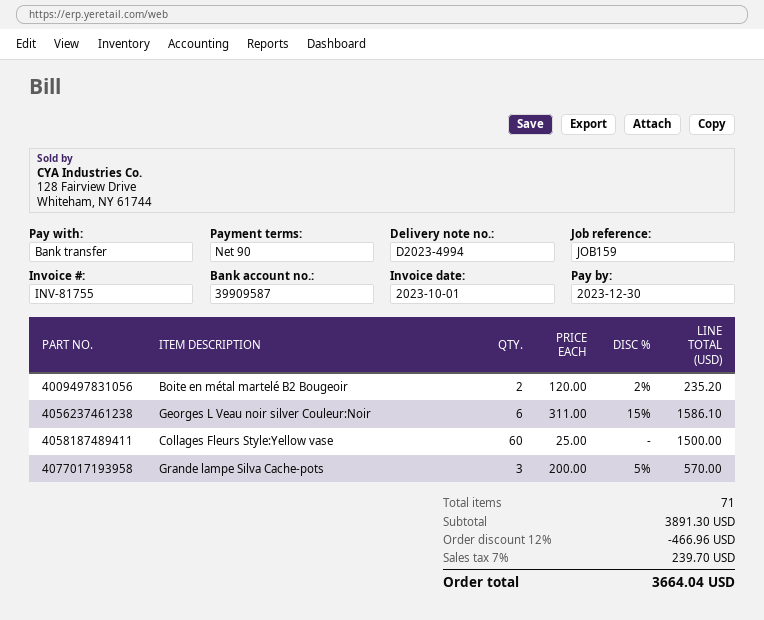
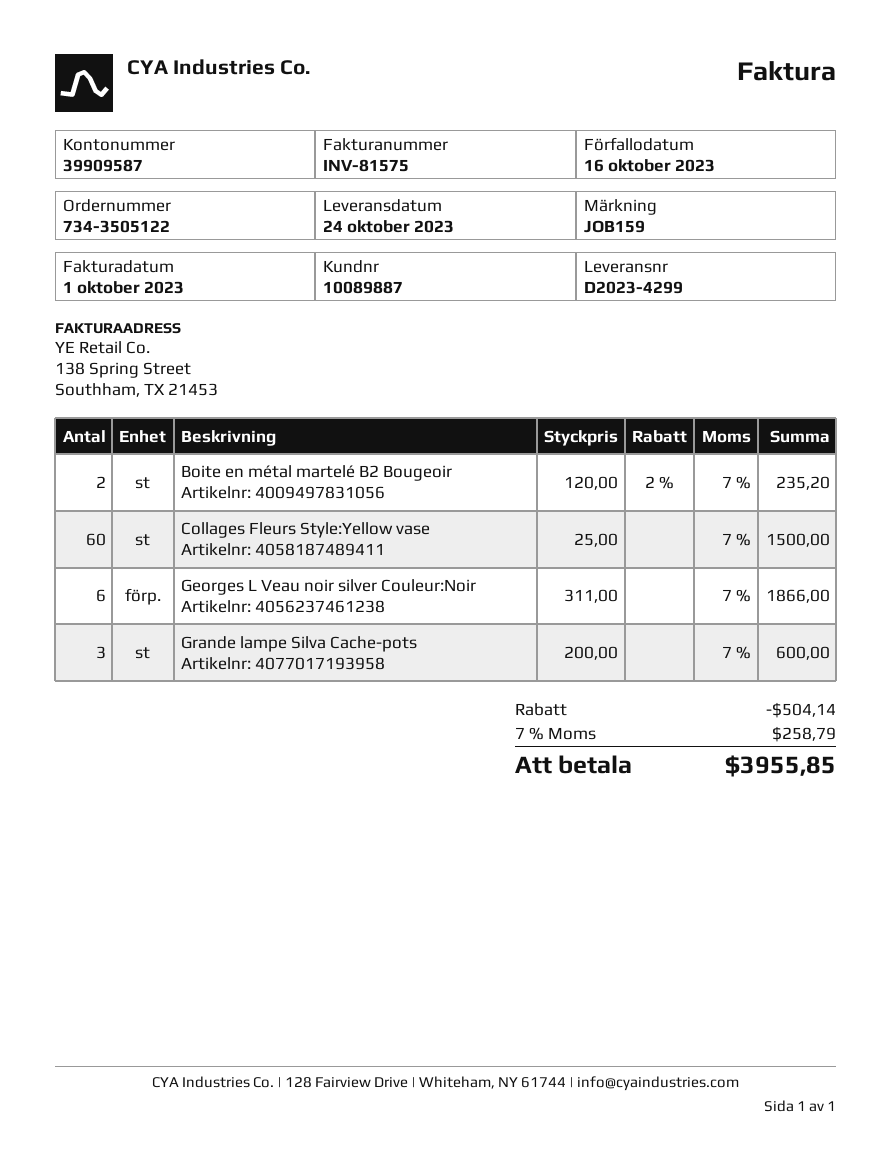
delivery note number: D2023-4994 -> D2023-4299
invoice number: INV-81755 -> INV-81575
due date: 2023-12-30 -> 2023-10-16
Georges L Veau noir silver Couleur:Noir: 6 x 311.00 - 15% = 1586.10 -> 6 x 311.00 = 1866.00
Grande lampe Silva Cache-pots: 3 x 200.00 - 5% = 570.00 -> 3 x 200.00 = 600.00
discount: 466.96 -> 504.14
tax: 7% = 239.70 -> 7% = 258.79
total: 3664.04 -> 3955.85

